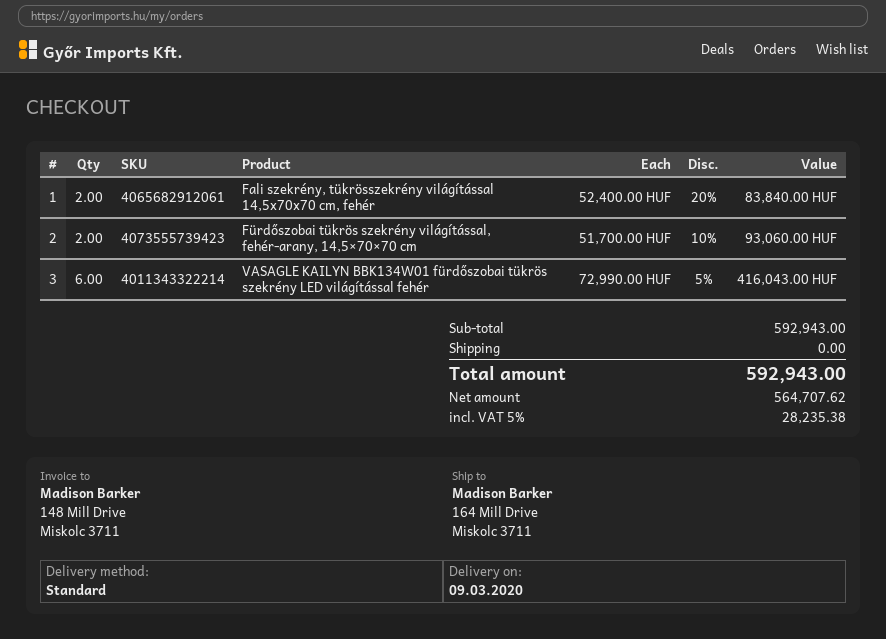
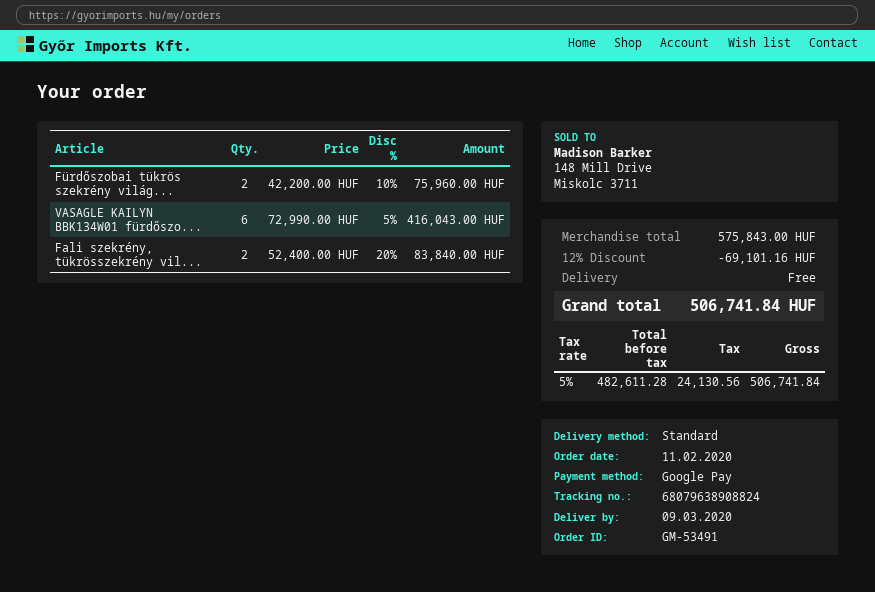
Fürdőszobai tükrös szekrény világítással, fehér-arany, 14,5×70×70 cm: 2 x 51700.00 - 10% = 93060.00 -> 2 x 42200.00 - 10% = 75960.00
subtotal: 592943.00 -> 575843.00
discount: none -> 12% = 69101.16
net: 564707.62 -> 482611.28
tax: 5% = 28235.38 -> 5% = 24130.56
total: 592943.00 -> 506741.84

